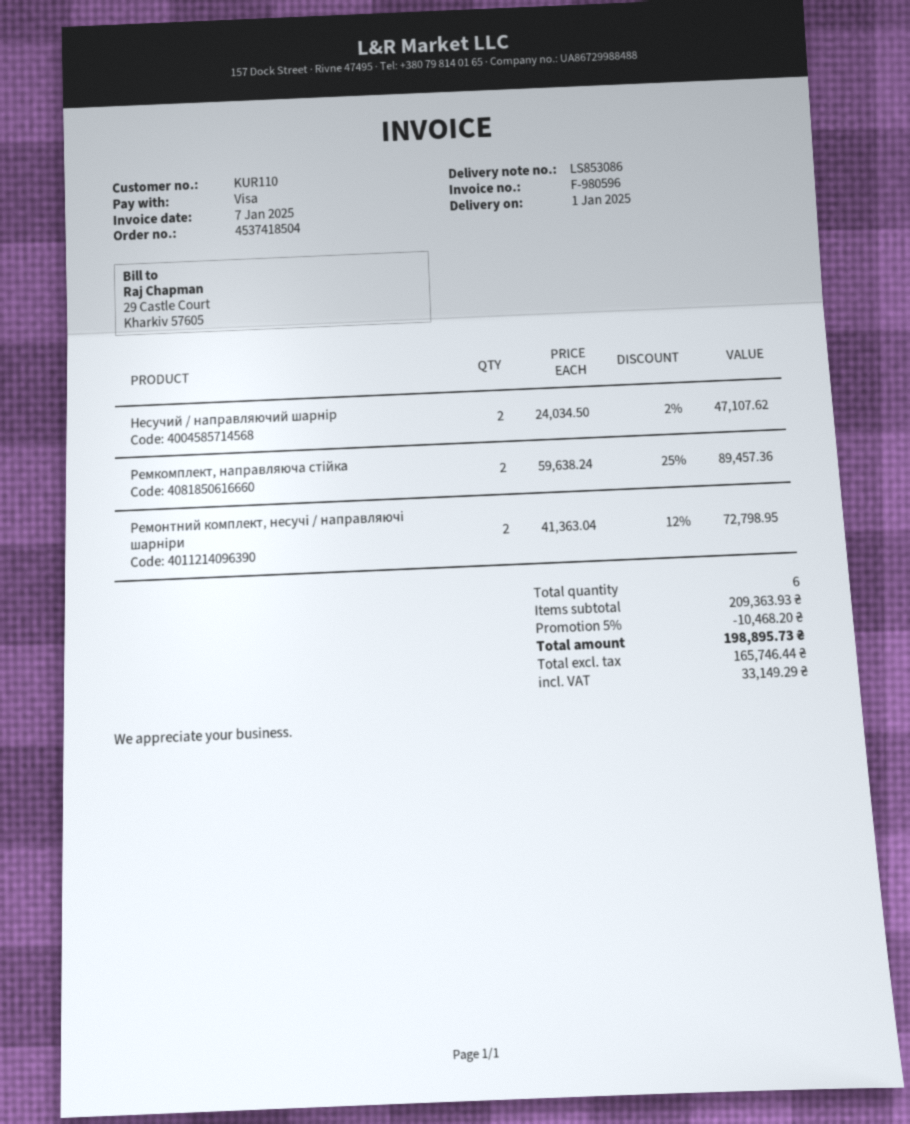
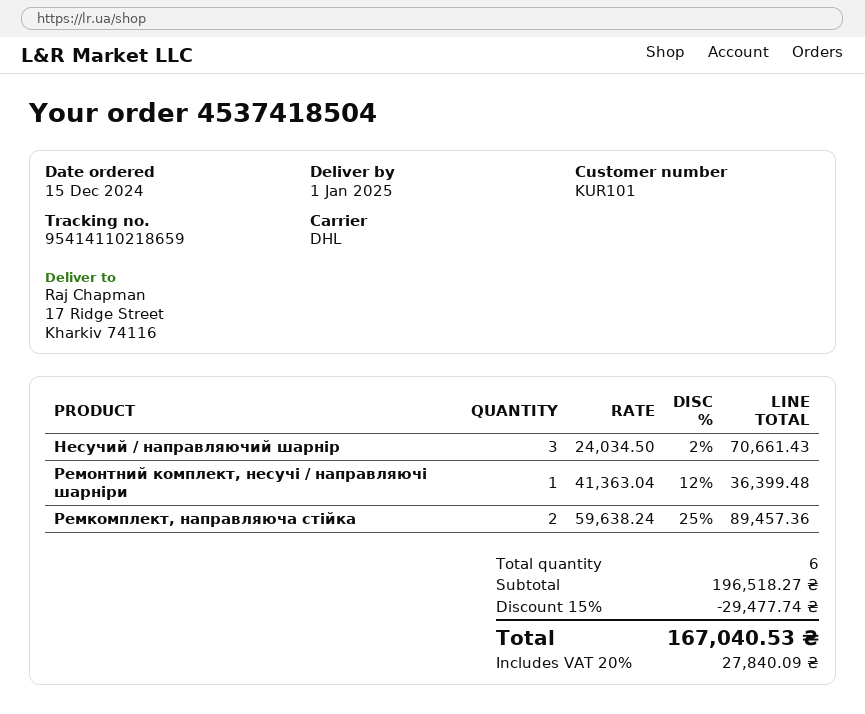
customer number: KUR110 -> KUR101
Несучий / направляючий шарнір: 2 x 24034.50 - 2% = 47107.62 -> 3 x 24034.50 - 2% = 70661.43
Ремонтний комплект, несучі / направляючі шарніри: 2 x 41363.04 - 12% = 72798.95 -> 1 x 41363.04 - 12% = 36399.48
subtotal: 209363.93 -> 196518.27
discount: 5% = 10468.20 -> 15% = 29477.74
tax: 33149.29 -> 27840.09
total: 198895.73 -> 167040.53

